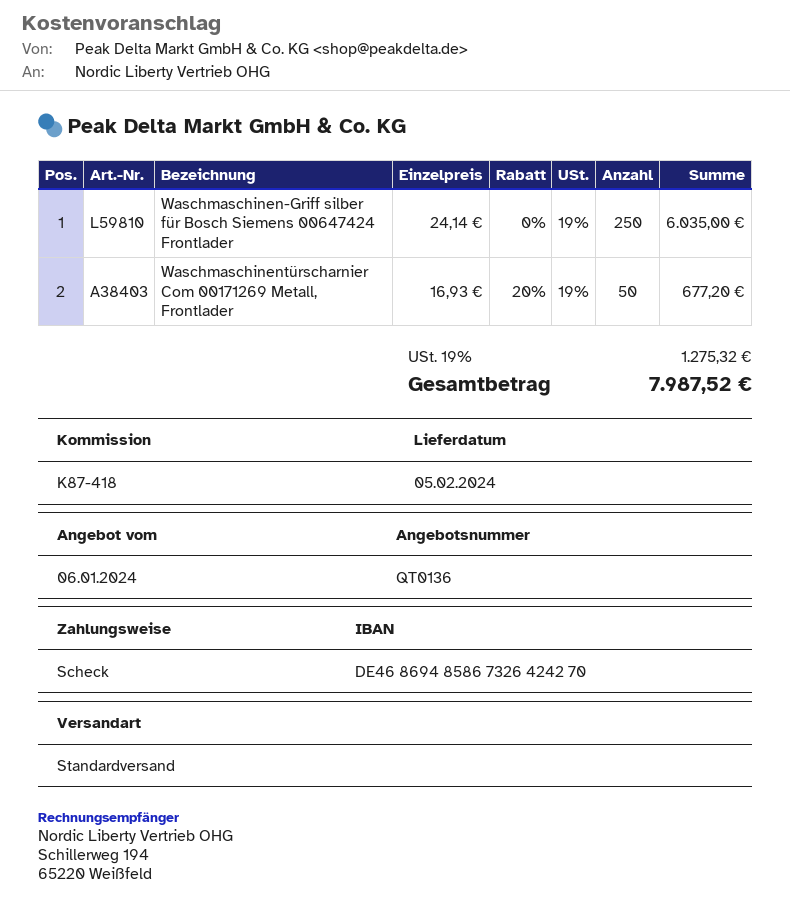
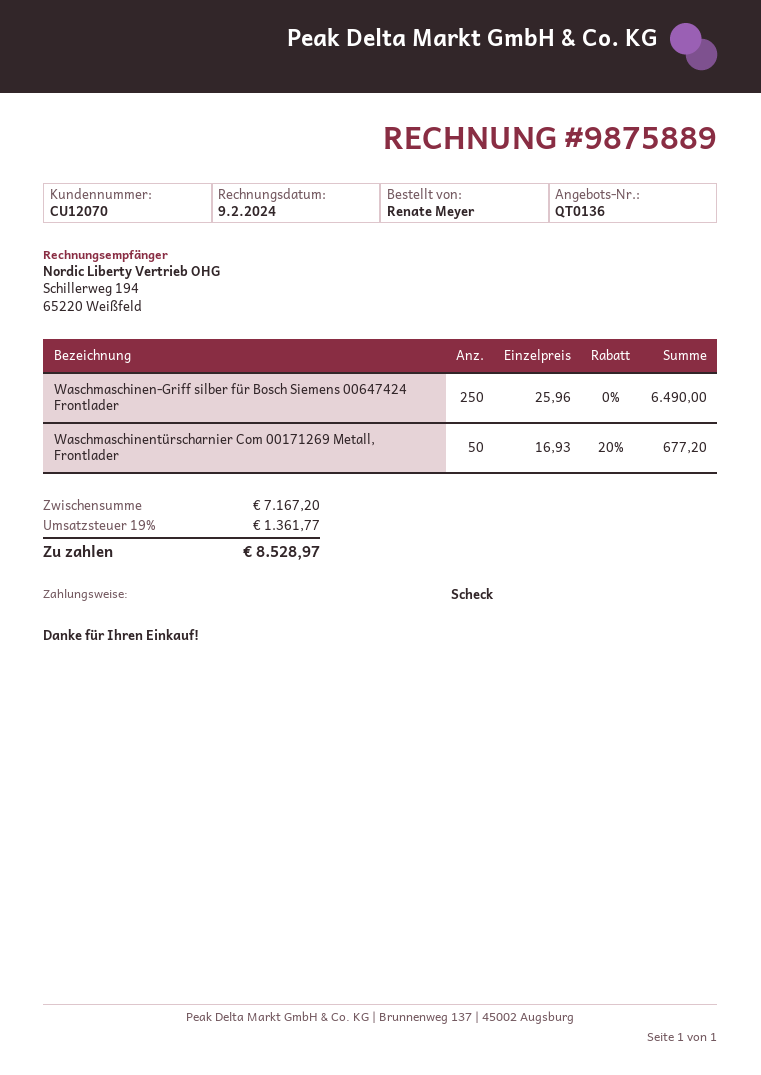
Waschmaschinen-Griff silber für Bosch Siemens 00647424 Frontlader: 250 x 24.14 = 6035.00 -> 250 x 25.96 = 6490.00
tax: 19% = 1275.32 -> 19% = 1361.77
total: 7987.52 -> 8528.97

